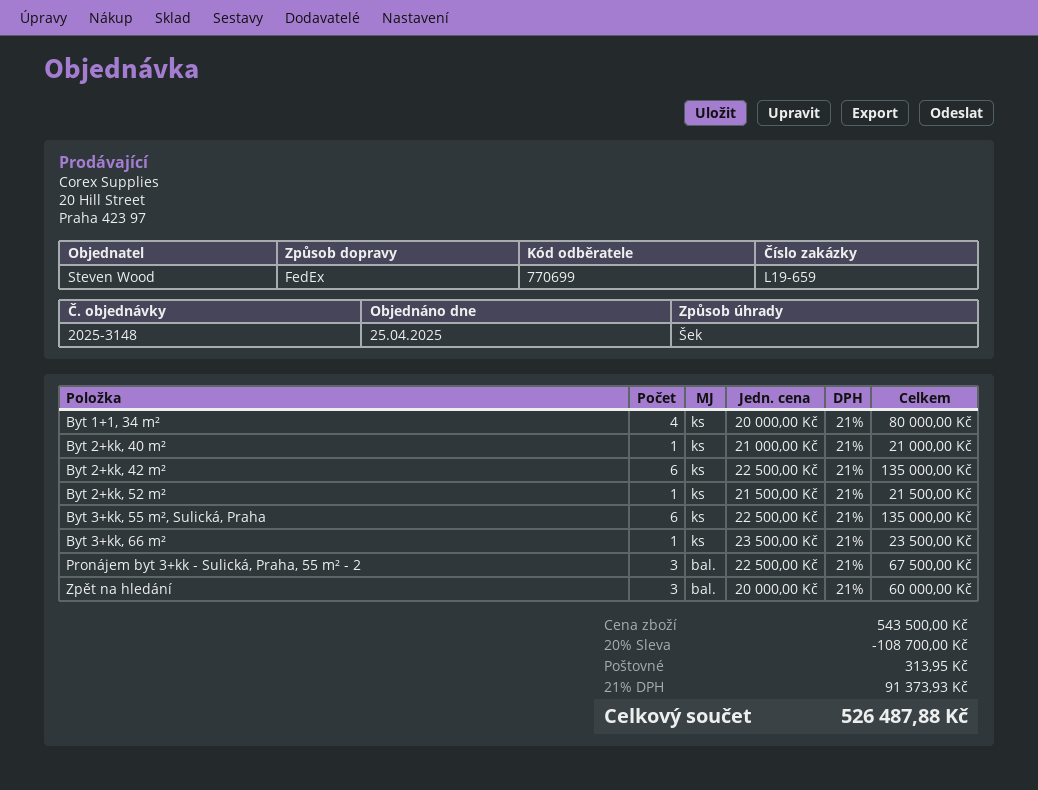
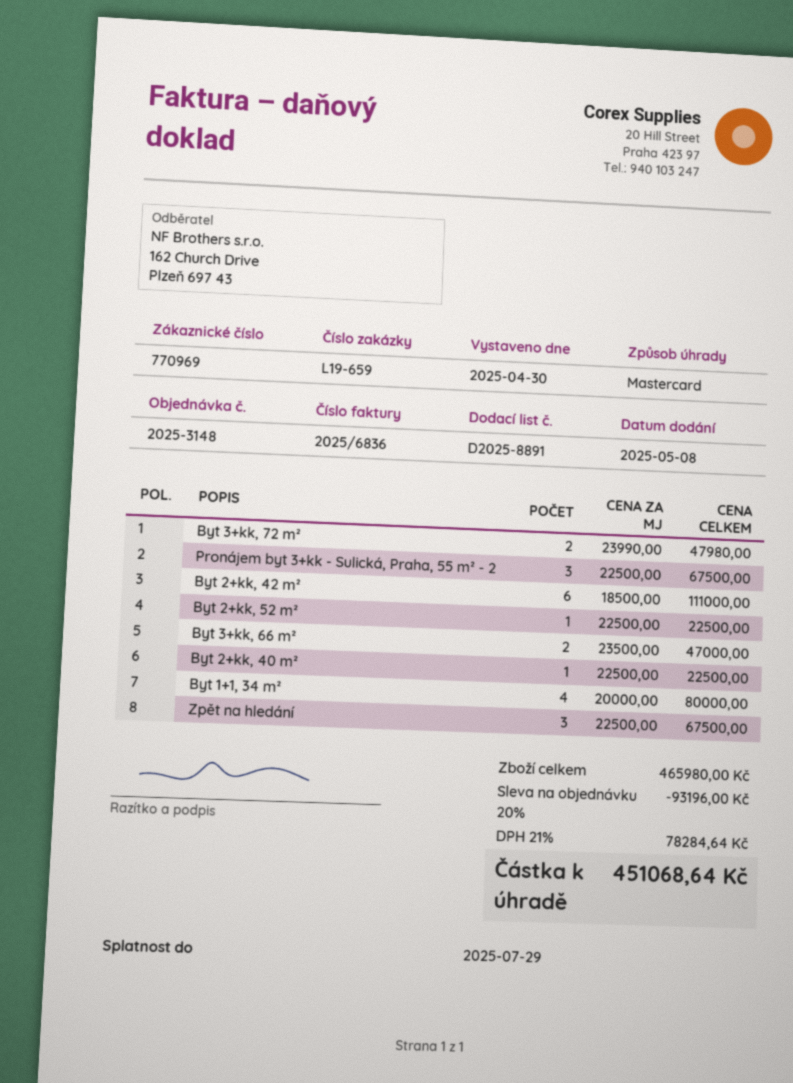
customer number: 770699 -> 770969
payment method: cheque -> Mastercard
Byt 2+kk, 40 m²: 1 x 21000.00 = 21000.00 -> 1 x 22500.00 = 22500.00
Byt 2+kk, 42 m²: 6 x 22500.00 = 135000.00 -> 6 x 18500.00 = 111000.00
Byt 2+kk, 52 m²: 1 x 21500.00 = 21500.00 -> 1 x 22500.00 = 22500.00
Byt 3+kk, 55 m², Sulická, Praha: 6 x 22500.00 = 135000.00 -> none
Byt 3+kk, 66 m²: 1 x 23500.00 = 23500.00 -> 2 x 23500.00 = 47000.00
Zpět na hledání: 3 x 20000.00 = 60000.00 -> 3 x 22500.00 = 67500.00
Byt 3+kk, 72 m²: none -> 2 x 23990.00 = 47980.00
subtotal: 543500.00 -> 465980.00
discount: 20% = 108700.00 -> 20% = 93196.00
shipping: 313.95 -> none
tax: 21% = 91373.93 -> 21% = 78284.64
total: 526487.88 -> 451068.64

